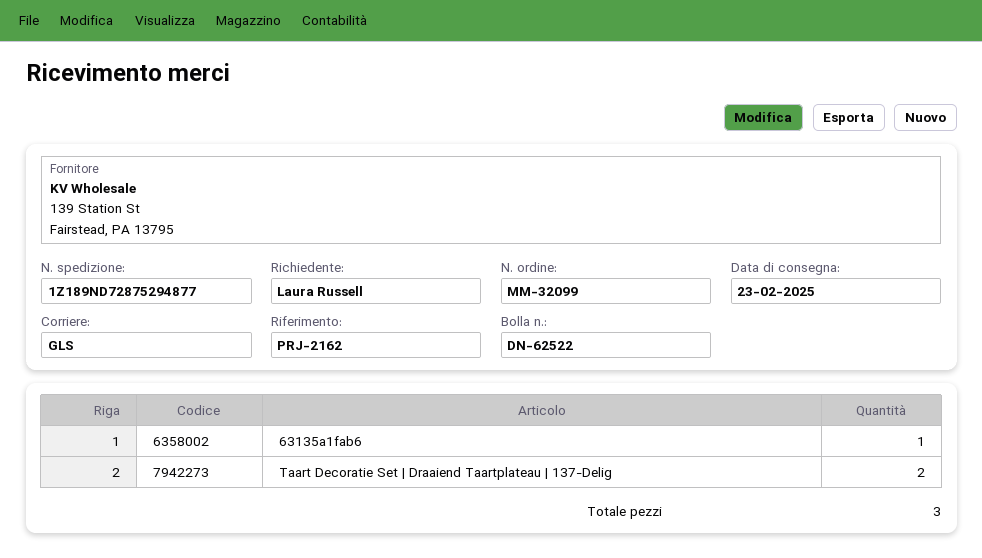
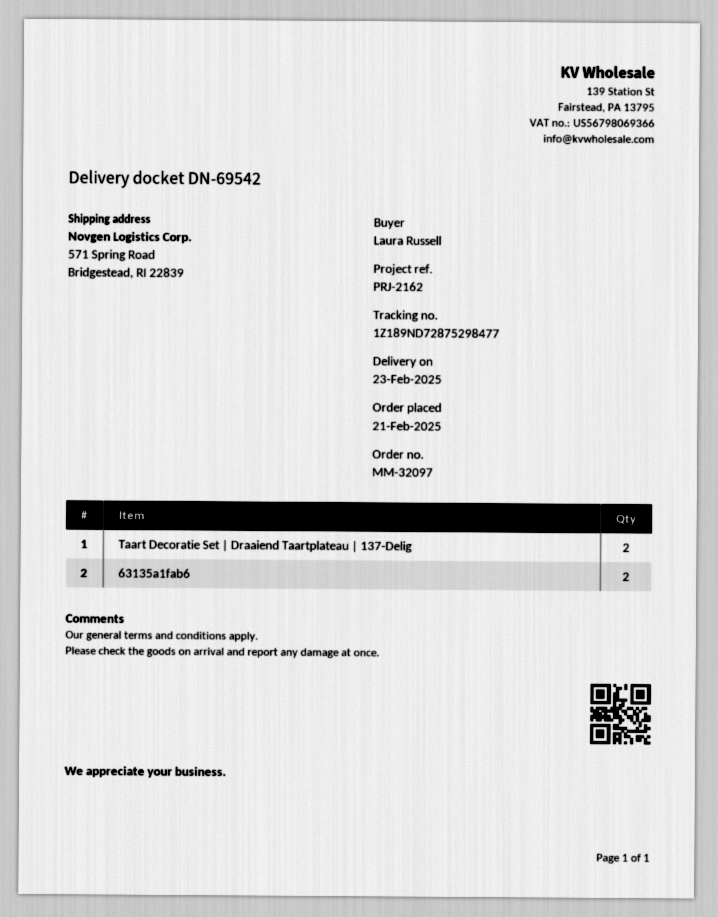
order number: MM-32099 -> MM-32097
delivery note number: DN-62522 -> DN-69542
tracking number: 1Z189ND72875294877 -> 1Z189ND72875298477
63135a1fab6: 1 -> 2

